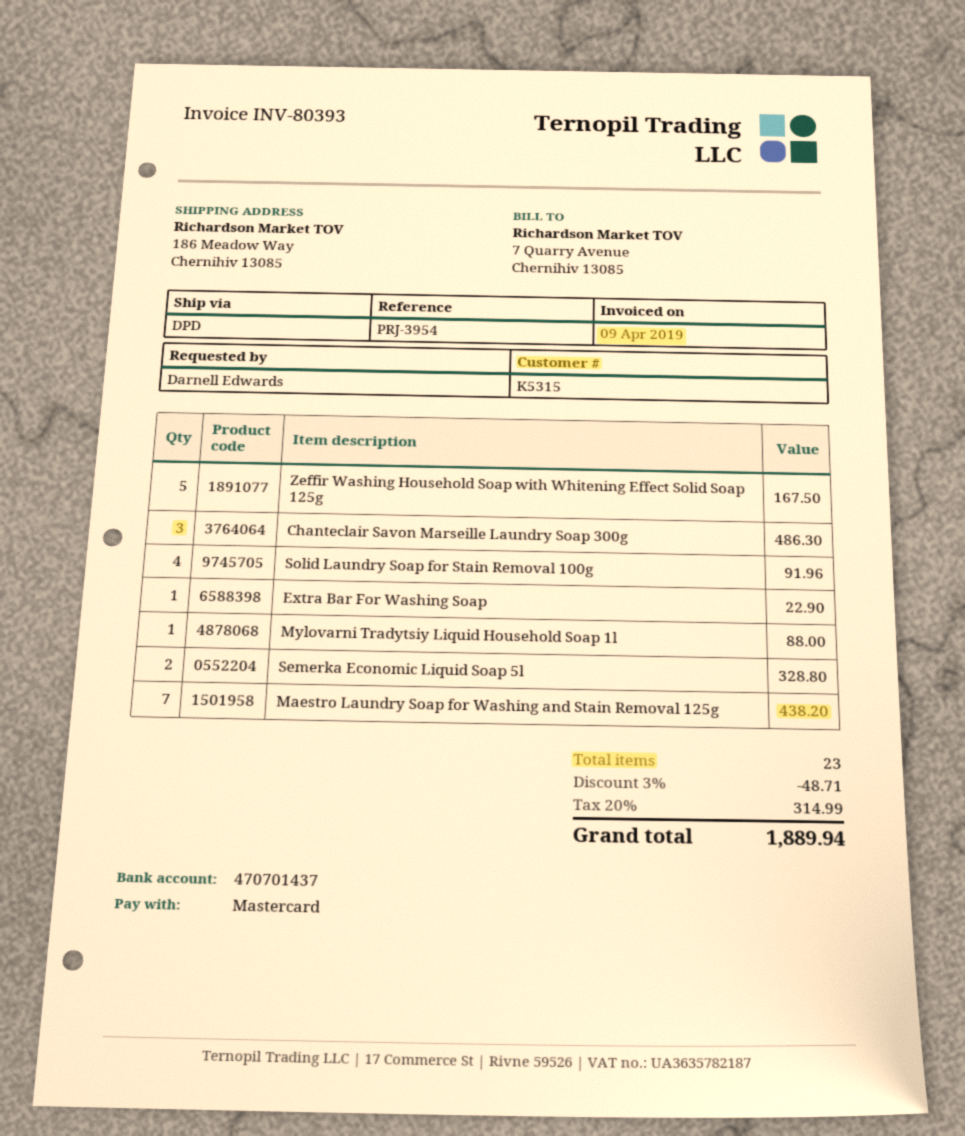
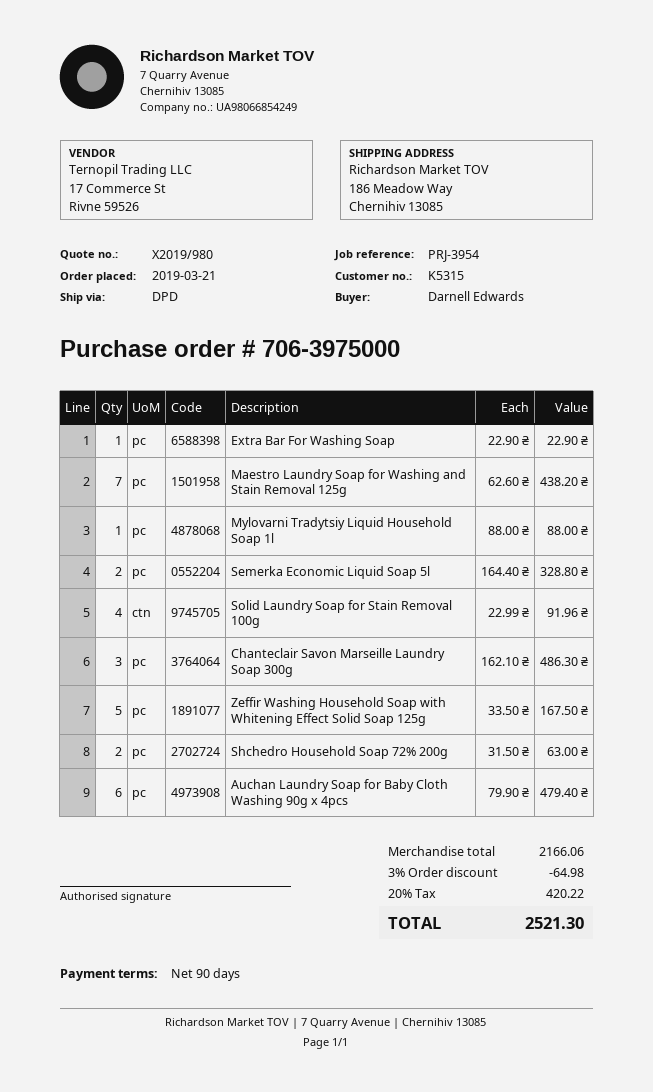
Shchedro Household Soap 72% 200g: none -> 2 for 63.00
Auchan Laundry Soap for Baby Cloth Washing 90g x 4pcs: none -> 6 for 479.40
discount: 3% = 48.71 -> 3% = 64.98
tax: 20% = 314.99 -> 20% = 420.22
total: 1889.94 -> 2521.30

